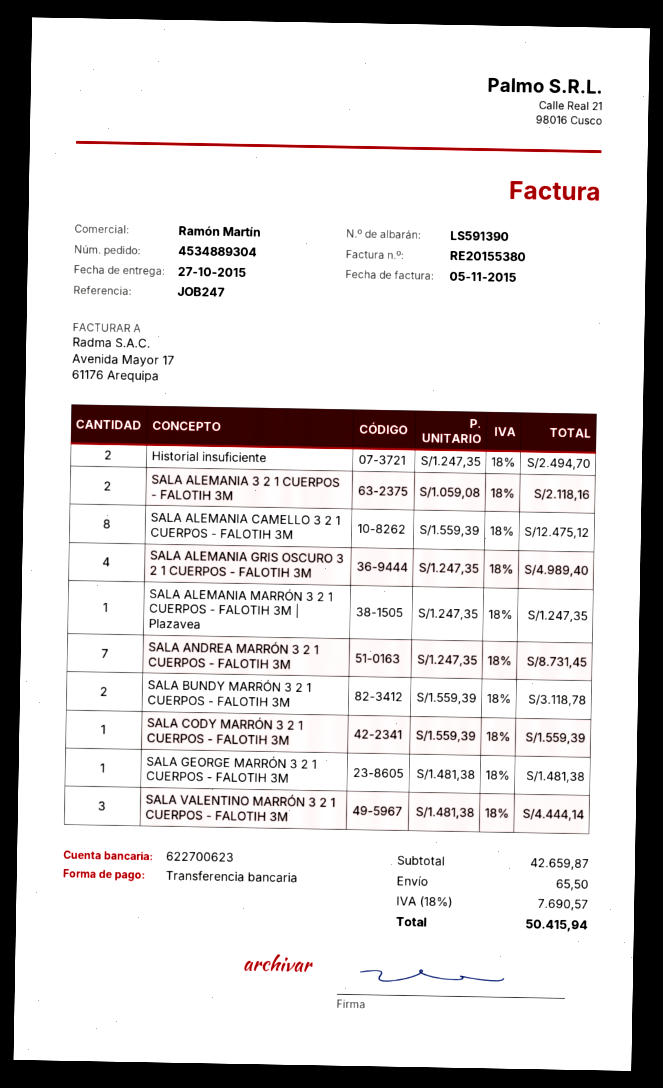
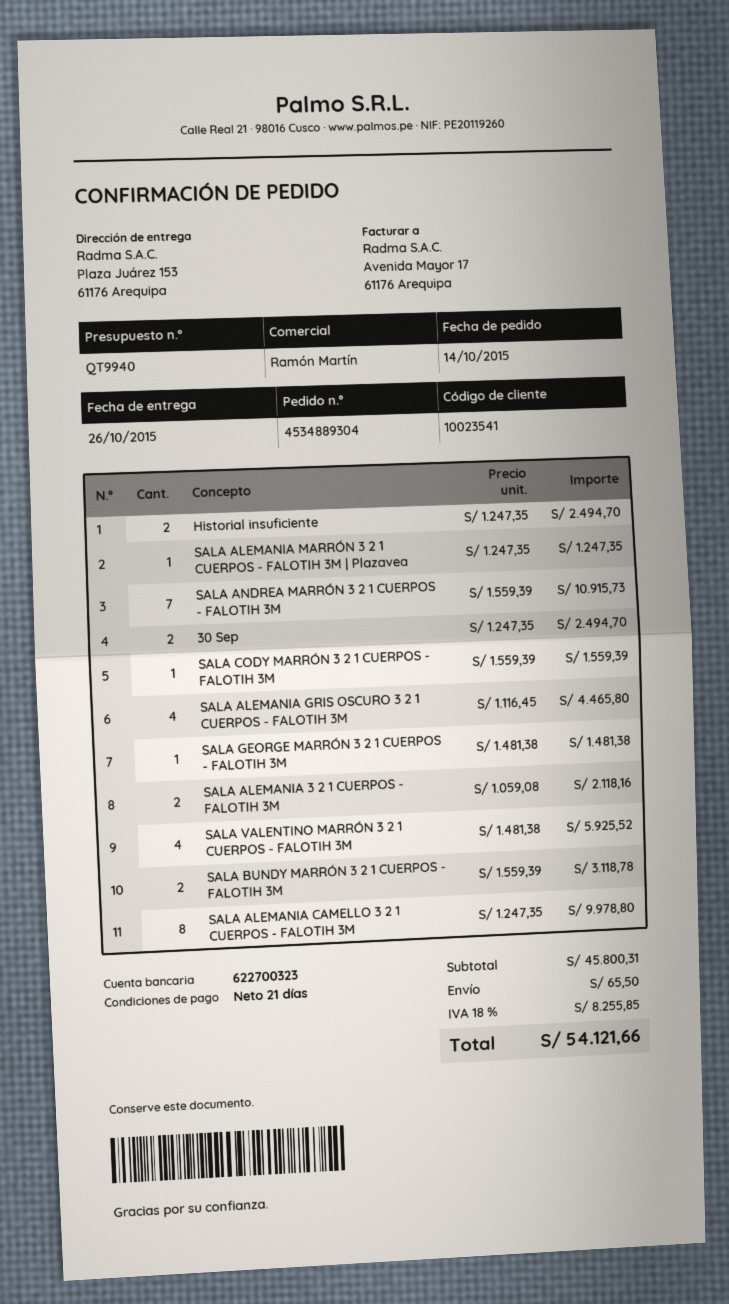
delivery date: 2015-10-27 -> 2015-10-26
bank account: 622700623 -> 622700323
SALA ALEMANIA CAMELLO 3 2 1 CUERPOS - FALOTIH 3M: 8 x 1559.39 = 12475.12 -> 8 x 1247.35 = 9978.80
SALA ALEMANIA GRIS OSCURO 3 2 1 CUERPOS - FALOTIH 3M: 4 x 1247.35 = 4989.40 -> 4 x 1116.45 = 4465.80
SALA ANDREA MARRÓN 3 2 1 CUERPOS - FALOTIH 3M: 7 x 1247.35 = 8731.45 -> 7 x 1559.39 = 10915.73
SALA VALENTINO MARRÓN 3 2 1 CUERPOS - FALOTIH 3M: 3 x 1481.38 = 4444.14 -> 4 x 1481.38 = 5925.52
30 Sep: none -> 2 x 1247.35 = 2494.70
subtotal: 42659.87 -> 45800.31
tax: 18% = 7690.57 -> 18% = 8255.85
total: 50415.94 -> 54121.66

